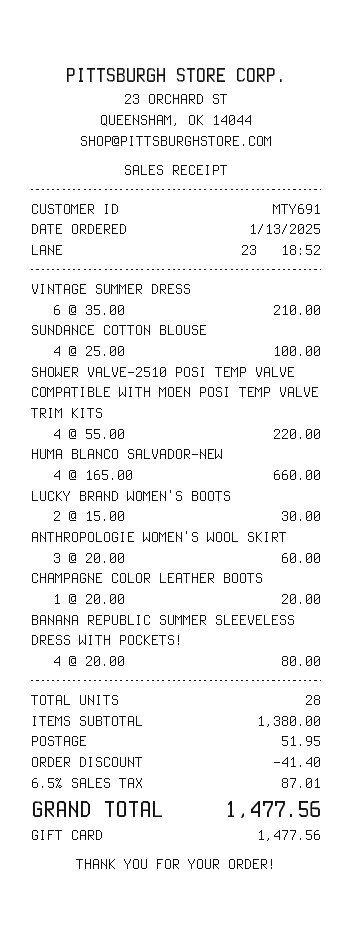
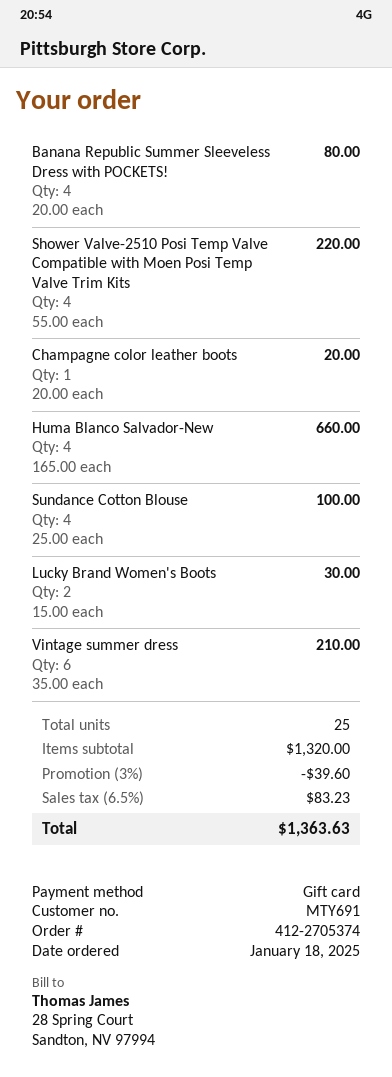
order date: 2025-01-13 -> 2025-01-18
ANTHROPOLOGIE WOMEN'S WOOL SKIRT: 3 x 20.00 = 60.00 -> none
total quantity: 28 -> 25
subtotal: 1380.00 -> 1320.00
discount: 41.40 -> 39.60
shipping: 51.95 -> none
tax: 6.5% = 87.01 -> 6.5% = 83.23
total: 1477.56 -> 1363.63

